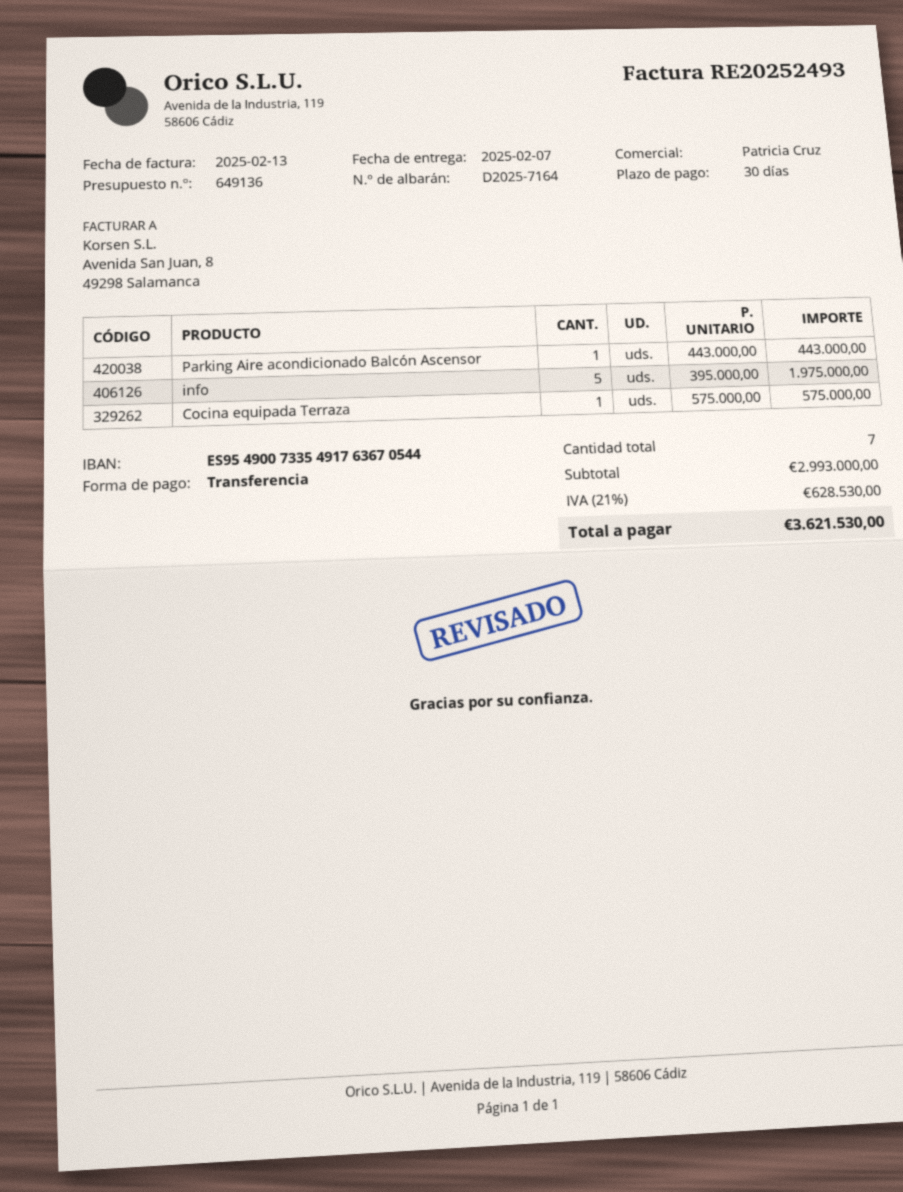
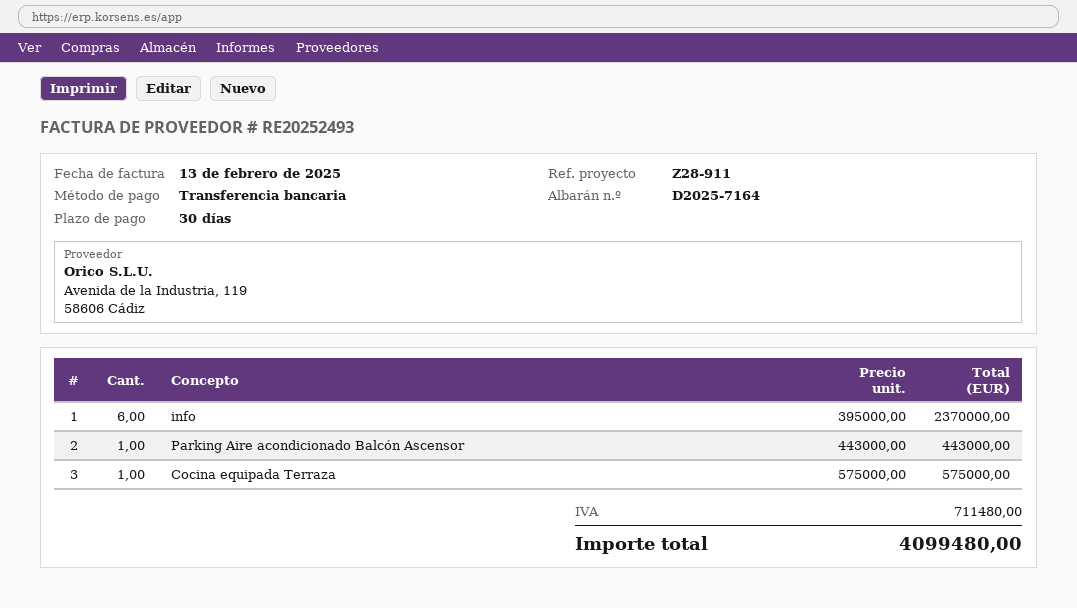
info: 5 x 395000.00 = 1975000.00 -> 6 x 395000.00 = 2370000.00
tax: 628530.00 -> 711480.00
total: 3621530.00 -> 4099480.00

